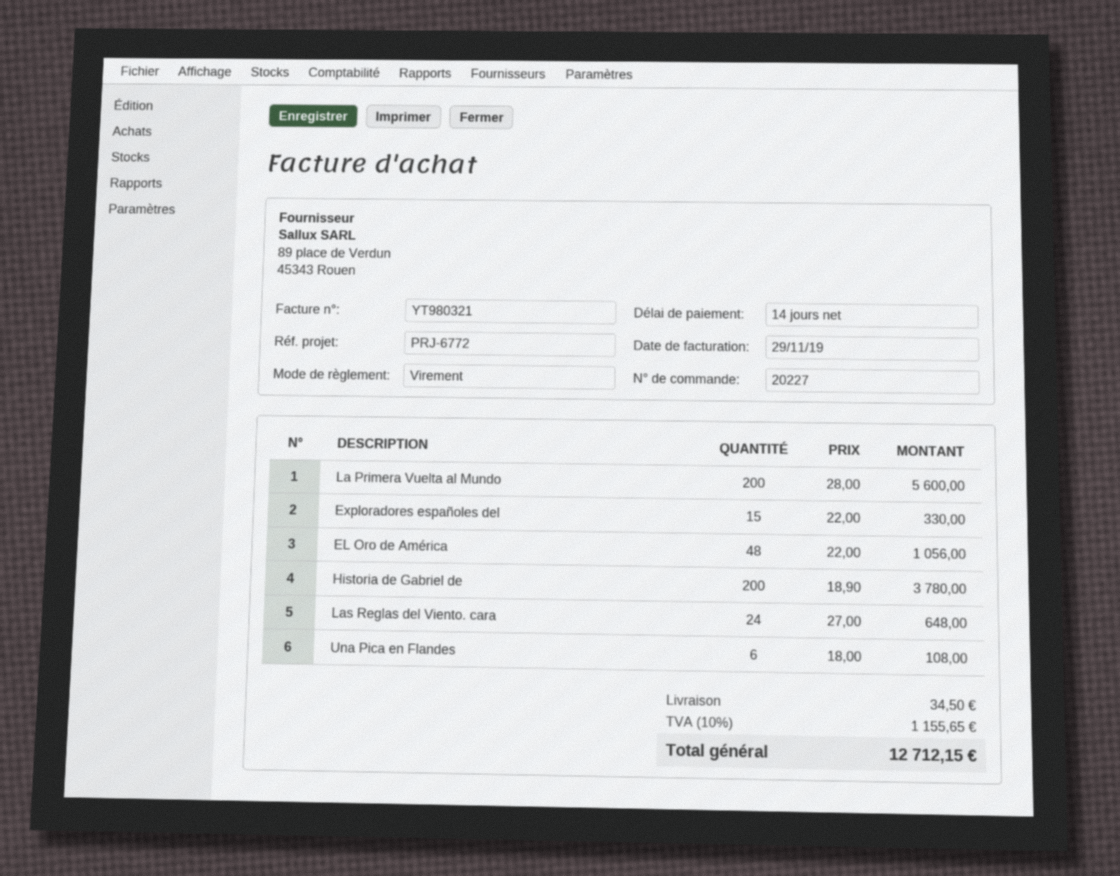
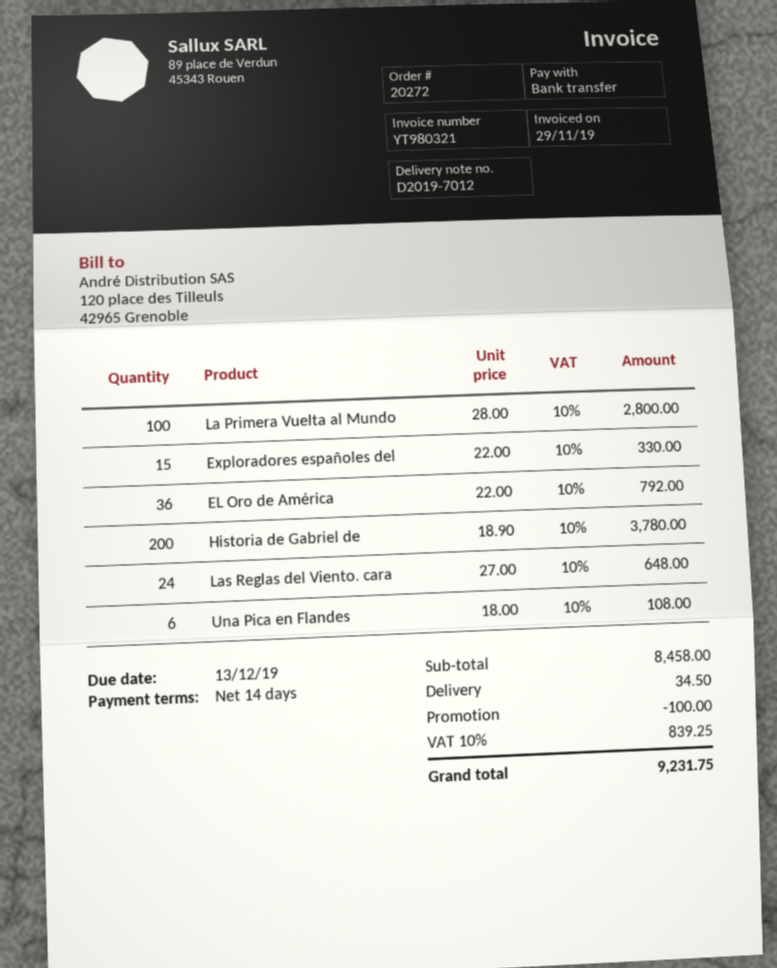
order number: 20227 -> 20272
La Primera Vuelta al Mundo: 200 x 28.00 = 5600.00 -> 100 x 28.00 = 2800.00
EL Oro de América: 48 x 22.00 = 1056.00 -> 36 x 22.00 = 792.00
discount: none -> 100.00
tax: 10% = 1155.65 -> 10% = 839.25
total: 12712.15 -> 9231.75

